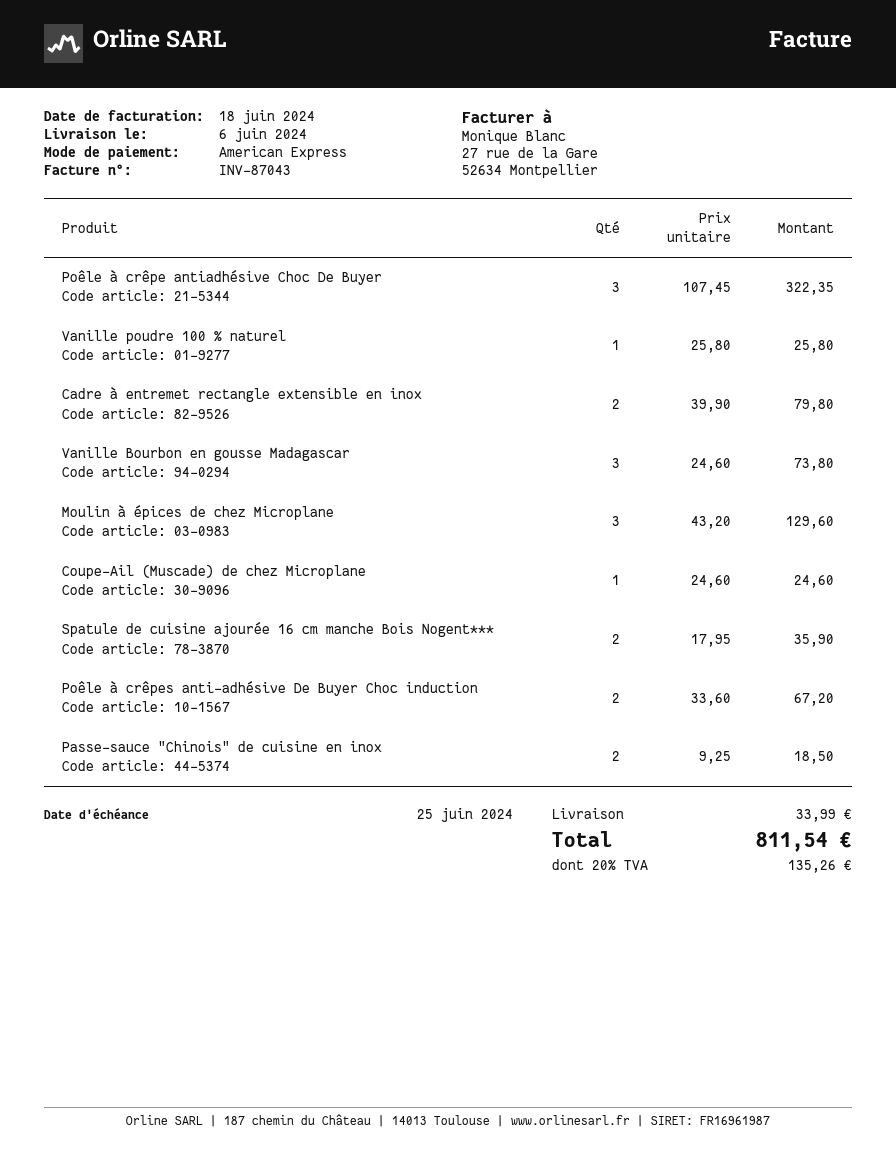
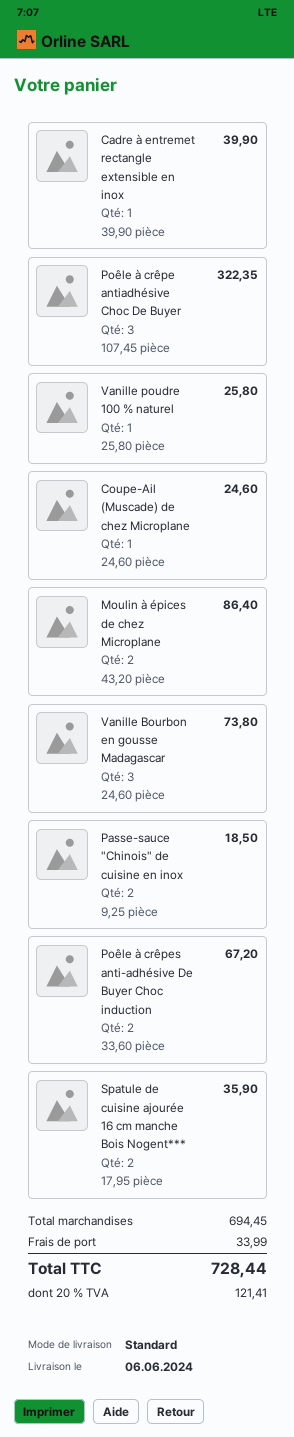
Cadre à entremet rectangle extensible en inox: 2 x 39.90 = 79.80 -> 1 x 39.90 = 39.90
Moulin à épices de chez Microplane: 3 x 43.20 = 129.60 -> 2 x 43.20 = 86.40
tax: 20% = 135.26 -> 20% = 121.41
total: 811.54 -> 728.44

